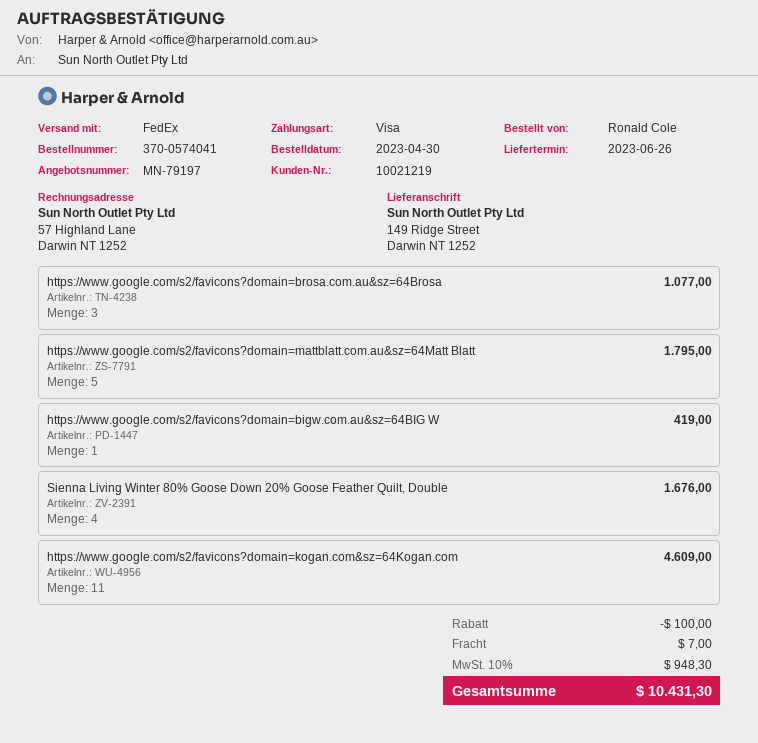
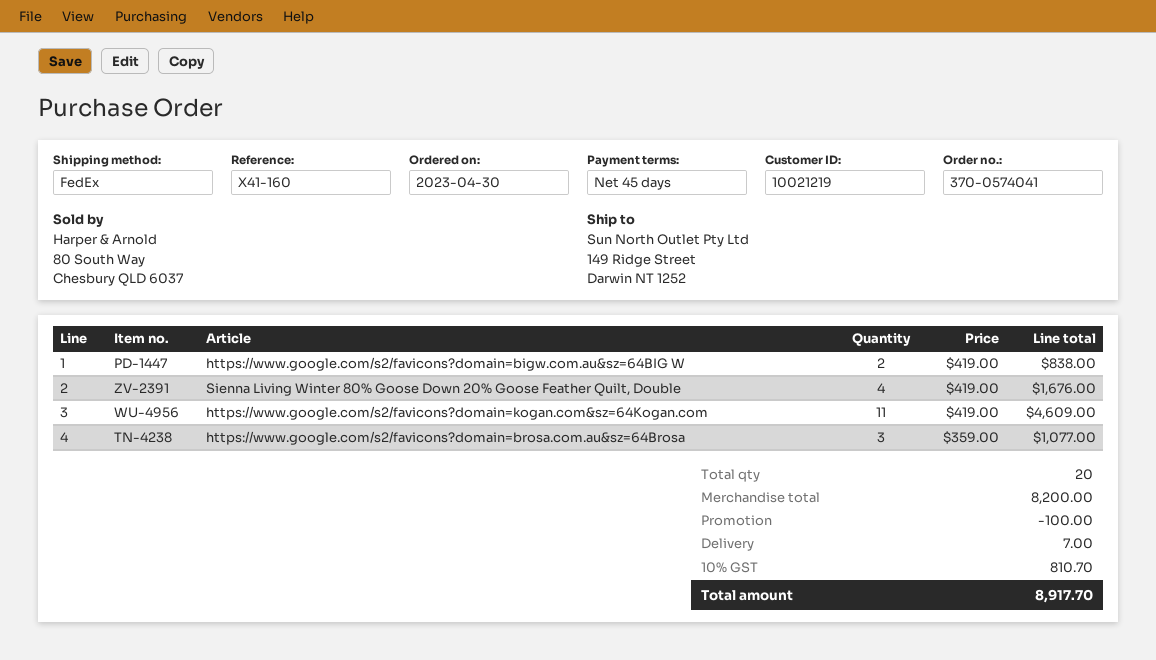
https://www.google.com/s2/favicons?domain=mattblatt.com.au&sz=64Matt Blatt: 5 for 1795.00 -> none
https://www.google.com/s2/favicons?domain=bigw.com.au&sz=64BIG W: 1 for 419.00 -> 2 for 838.00
tax: 10% = 948.30 -> 10% = 810.70
total: 10431.30 -> 8917.70

